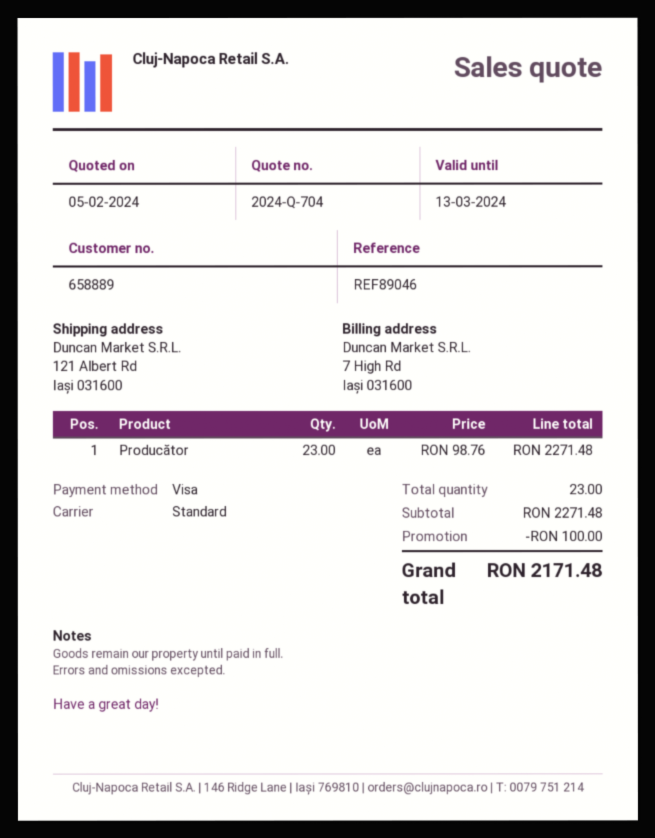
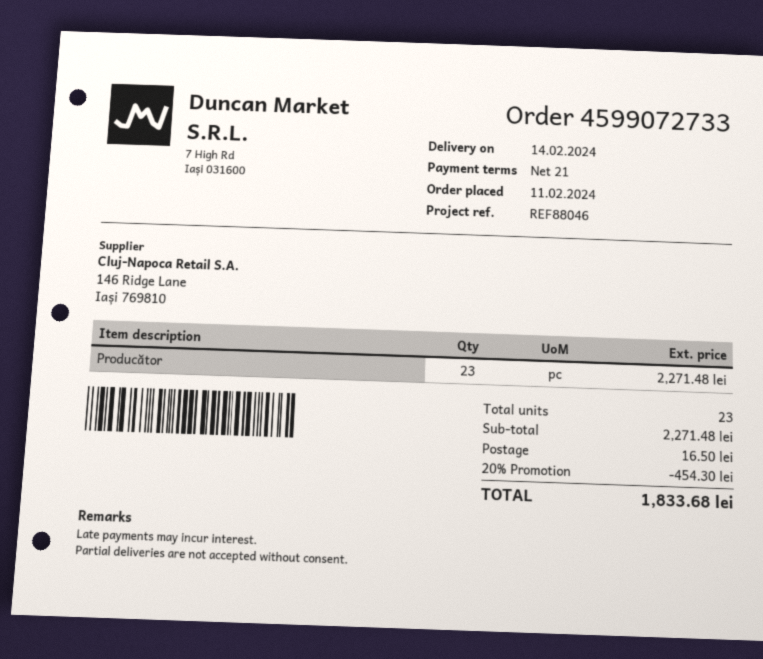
reference: REF89046 -> REF88046
discount: 100.00 -> 454.30
shipping: none -> 16.50
total: 2171.48 -> 1833.68

